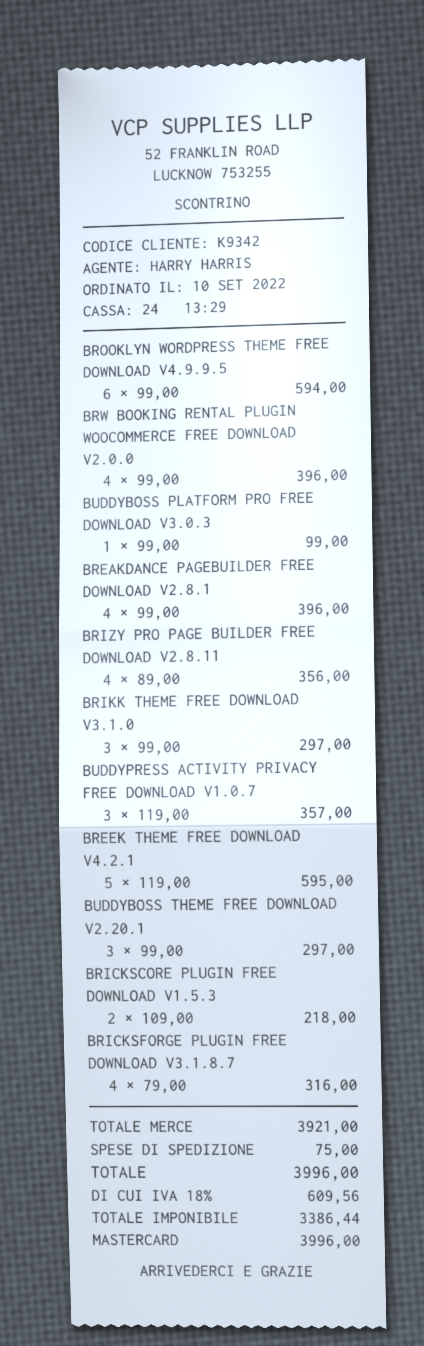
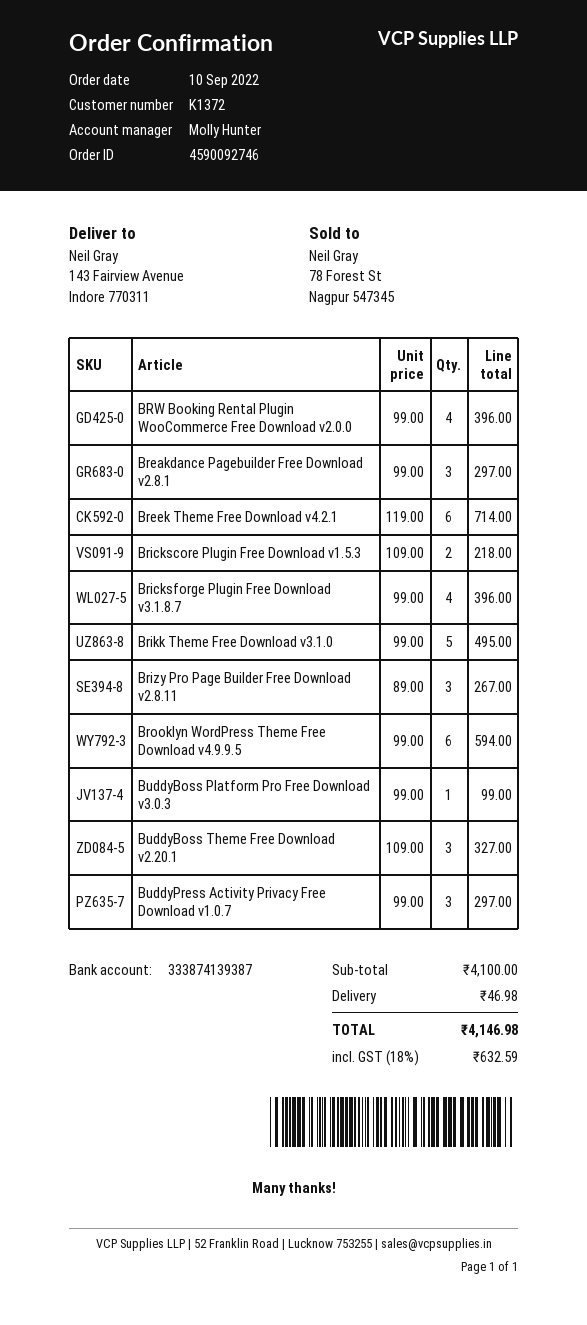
customer number: K9342 -> K1372
sales rep: HARRY HARRIS -> Molly Hunter
BREAKDANCE PAGEBUILDER FREE DOWNLOAD V2.8.1: 4 x 99.00 = 396.00 -> 3 x 99.00 = 297.00
BRIZY PRO PAGE BUILDER FREE DOWNLOAD V2.8.11: 4 x 89.00 = 356.00 -> 3 x 89.00 = 267.00
BRIKK THEME FREE DOWNLOAD V3.1.0: 3 x 99.00 = 297.00 -> 5 x 99.00 = 495.00
BUDDYPRESS ACTIVITY PRIVACY FREE DOWNLOAD V1.0.7: 3 x 119.00 = 357.00 -> 3 x 99.00 = 297.00
BREEK THEME FREE DOWNLOAD V4.2.1: 5 x 119.00 = 595.00 -> 6 x 119.00 = 714.00
BUDDYBOSS THEME FREE DOWNLOAD V2.20.1: 3 x 99.00 = 297.00 -> 3 x 109.00 = 327.00
BRICKSFORGE PLUGIN FREE DOWNLOAD V3.1.8.7: 4 x 79.00 = 316.00 -> 4 x 99.00 = 396.00
subtotal: 3921.00 -> 4100.00
shipping: 75.00 -> 46.98
tax: 18% = 609.56 -> 18% = 632.59
total: 3996.00 -> 4146.98

